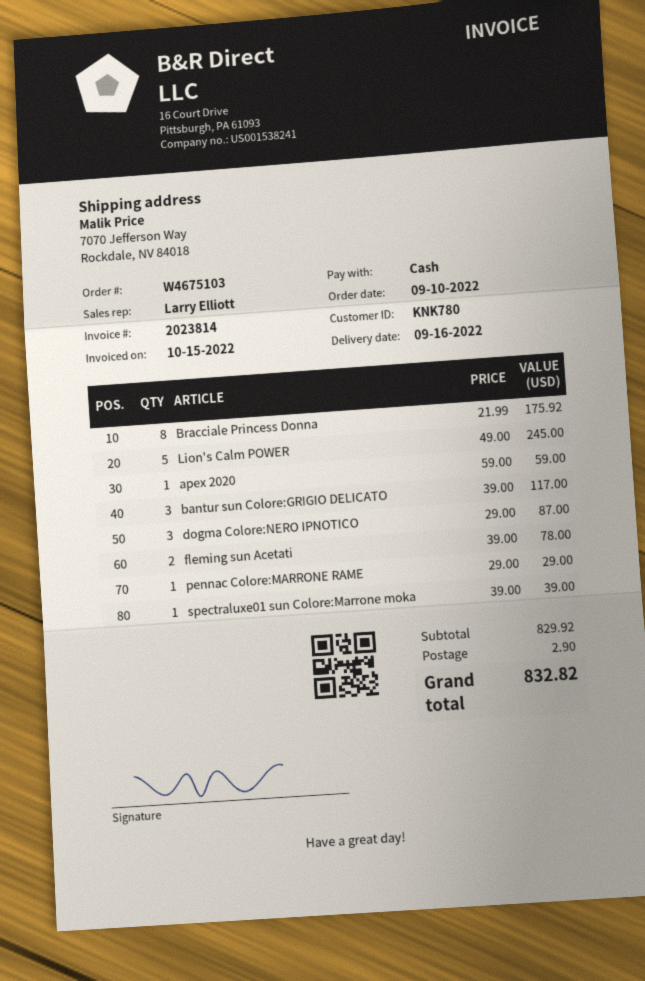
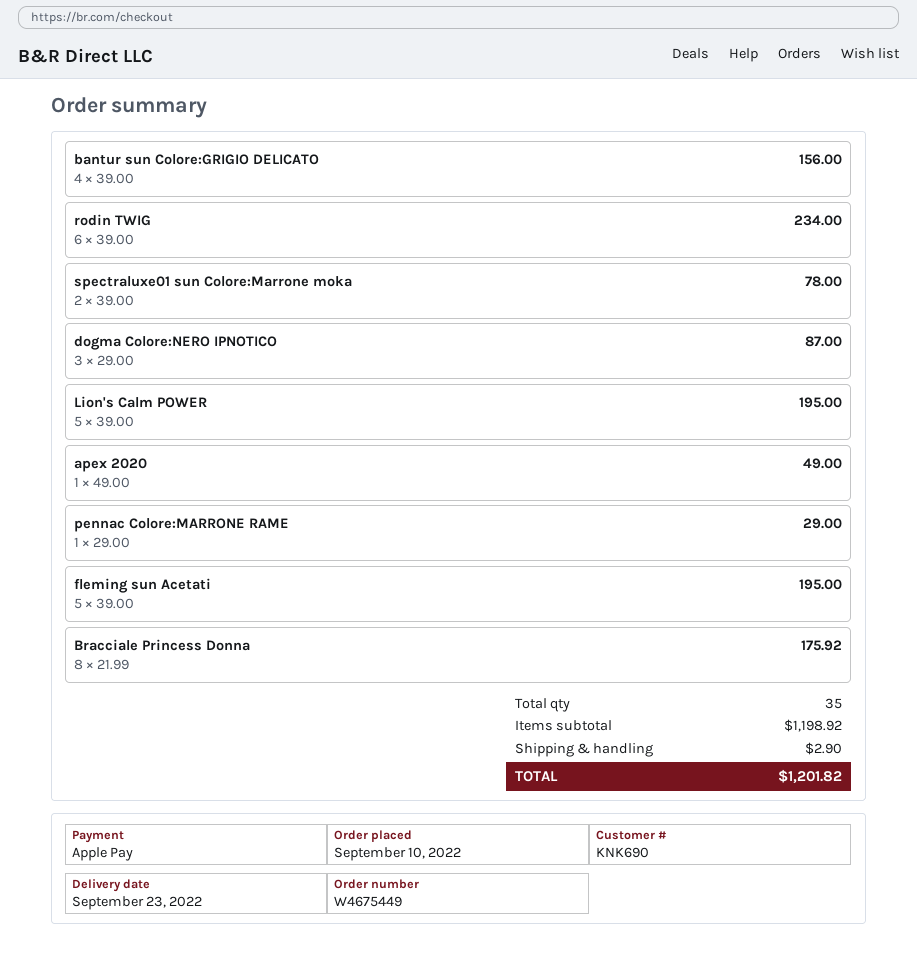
order number: W4675103 -> W4675449
delivery date: 2022-09-16 -> 2022-09-23
customer number: KNK780 -> KNK690
payment method: cash -> Apple Pay
Lion's Calm POWER: 5 x 49.00 = 245.00 -> 5 x 39.00 = 195.00
apex 2020: 1 x 59.00 = 59.00 -> 1 x 49.00 = 49.00
bantur sun Colore:GRIGIO DELICATO: 3 x 39.00 = 117.00 -> 4 x 39.00 = 156.00
fleming sun Acetati: 2 x 39.00 = 78.00 -> 5 x 39.00 = 195.00
spectraluxe01 sun Colore:Marrone moka: 1 x 39.00 = 39.00 -> 2 x 39.00 = 78.00
rodin TWIG: none -> 6 x 39.00 = 234.00
subtotal: 829.92 -> 1198.92
total: 832.82 -> 1201.82

